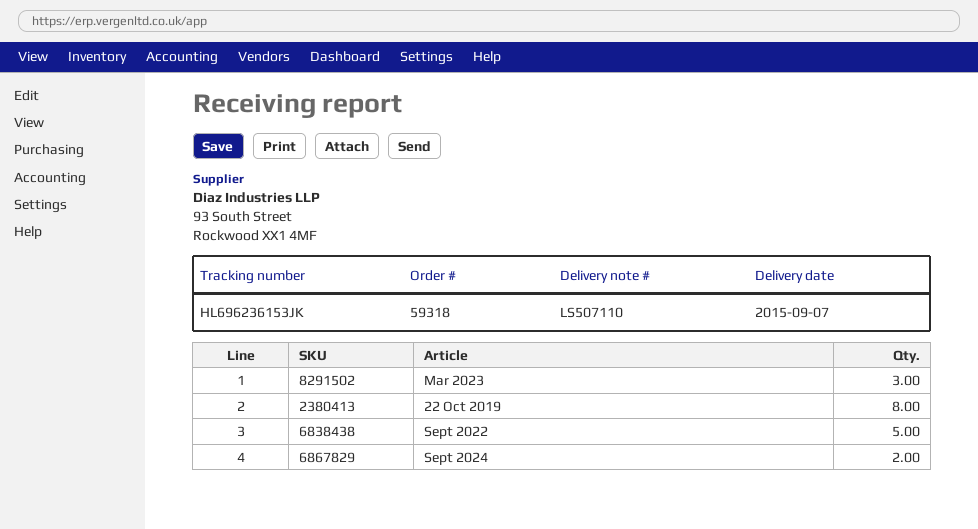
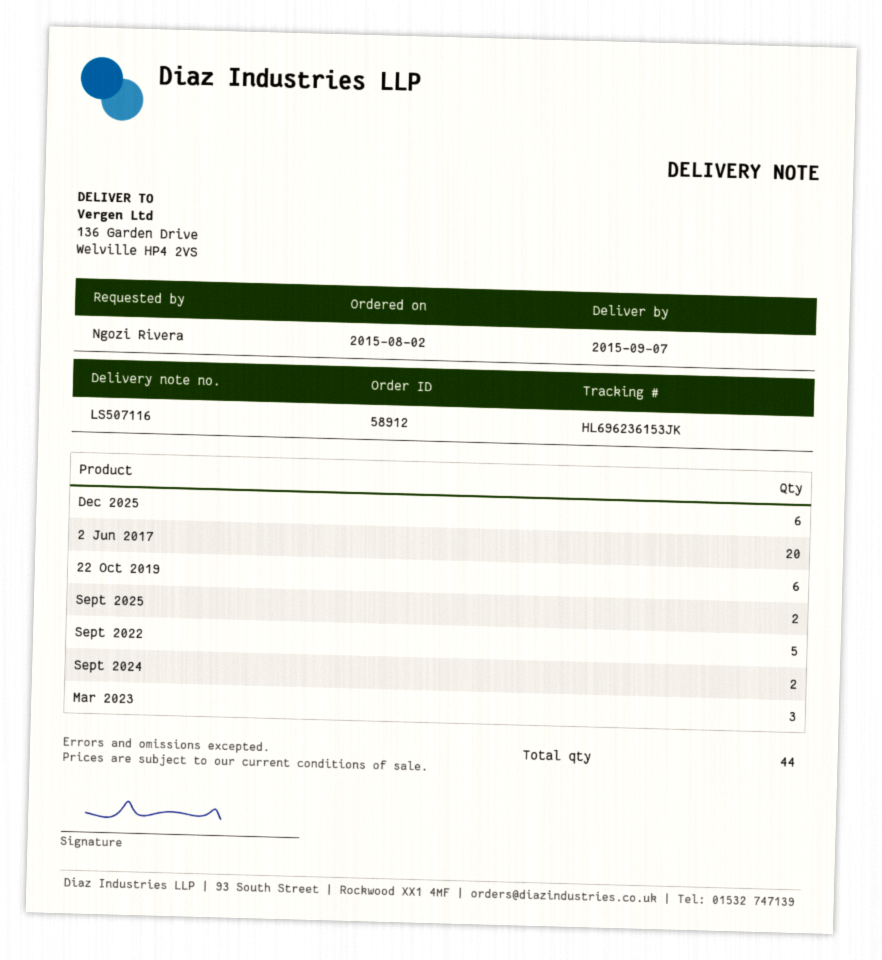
order number: 59318 -> 58912
delivery note number: LS507110 -> LS507116
22 Oct 2019: 8 -> 6
Dec 2025: none -> 6
2 Jun 2017: none -> 20
Sept 2025: none -> 2

